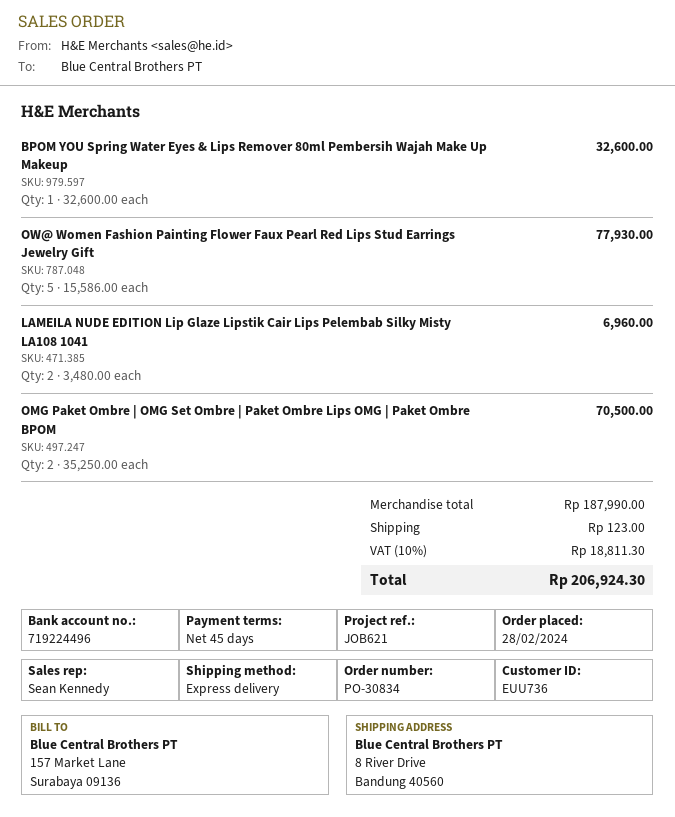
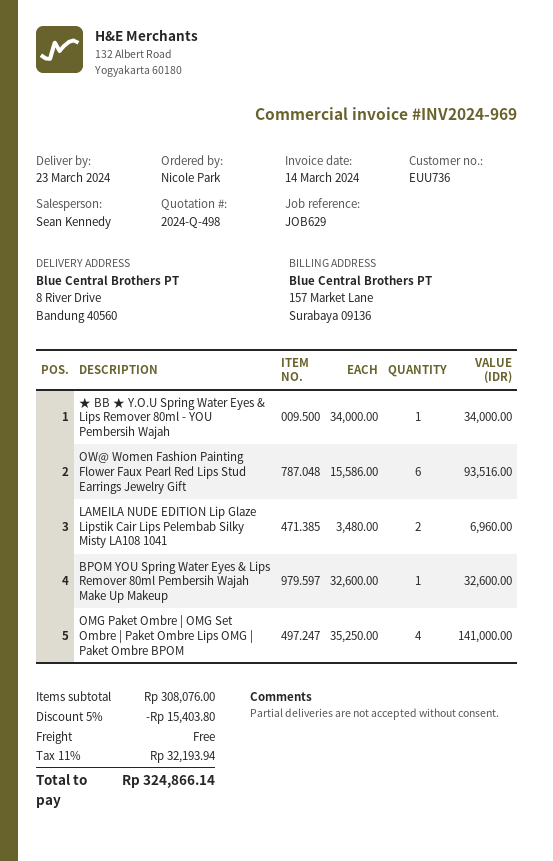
reference: JOB621 -> JOB629
OW@ Women Fashion Painting Flower Faux Pearl Red Lips Stud Earrings Jewelry Gift: 5 x 15586.00 = 77930.00 -> 6 x 15586.00 = 93516.00
OMG Paket Ombre | OMG Set Ombre | Paket Ombre Lips OMG | Paket Ombre BPOM: 2 x 35250.00 = 70500.00 -> 4 x 35250.00 = 141000.00
★ BB ★ Y.O.U Spring Water Eyes & Lips Remover 80ml - YOU Pembersih Wajah: none -> 1 x 34000.00 = 34000.00
subtotal: 187990.00 -> 308076.00
discount: none -> 5% = 15403.80
shipping: 123.00 -> 0.00
tax: 10% = 18811.30 -> 11% = 32193.94
total: 206924.30 -> 324866.14

